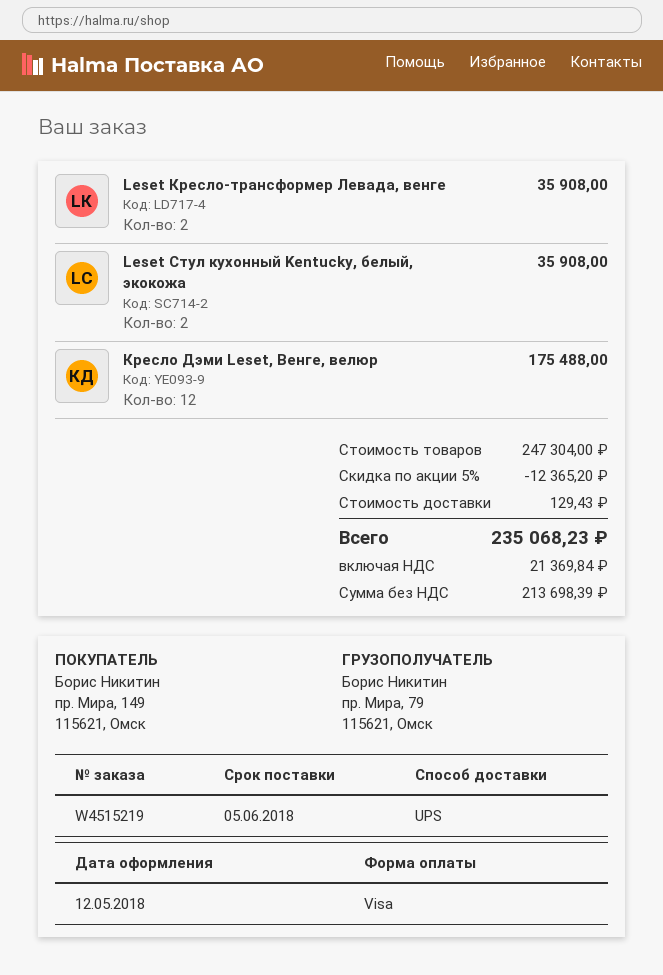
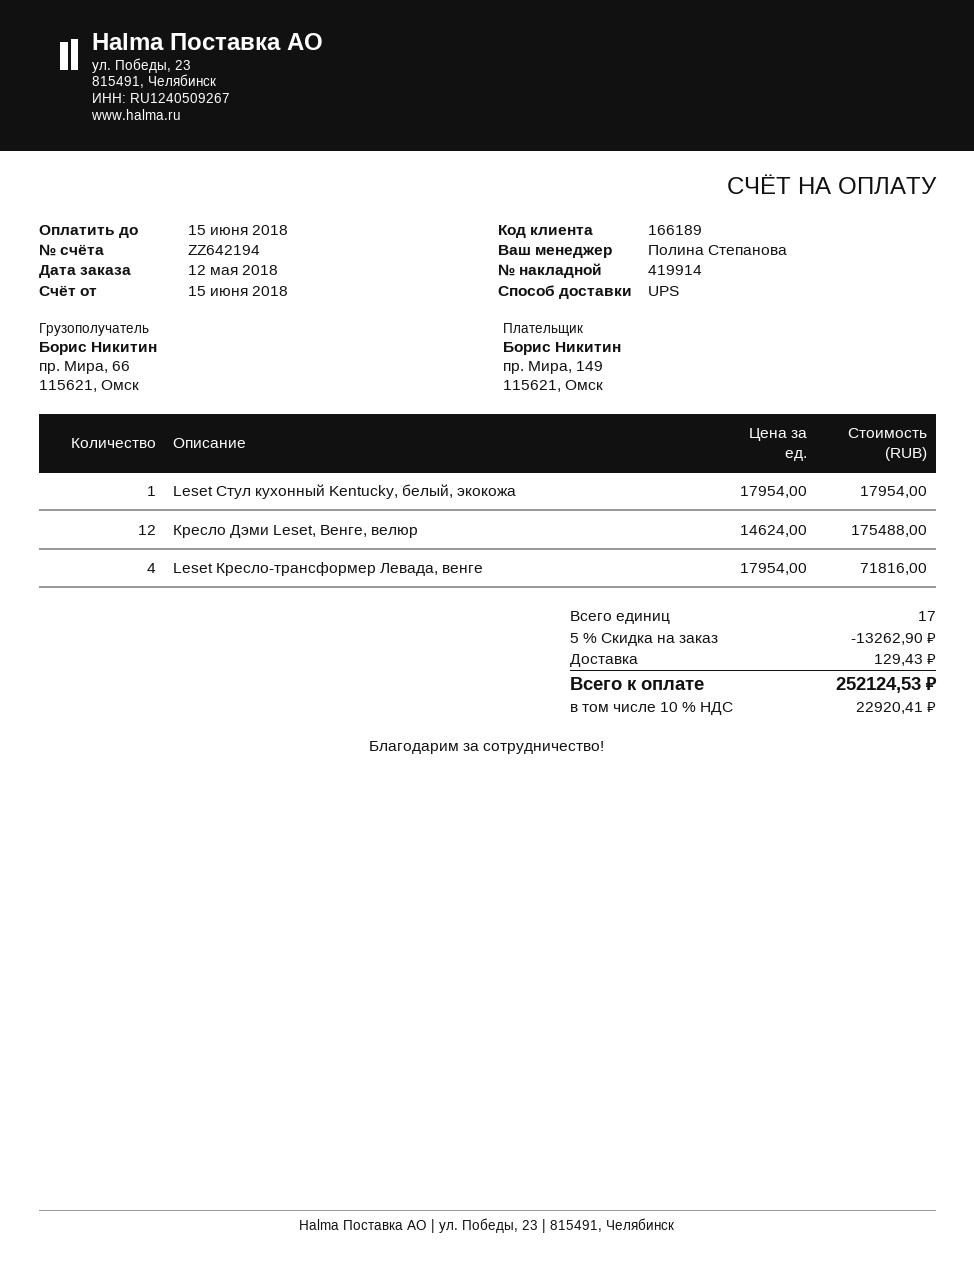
ship to: пр. Мира, 79, 115621, Омск -> пр. Мира, 66, 115621, Омск
Leset Кресло-трансформер Левада, венге: 2 for 35908.00 -> 4 for 71816.00
Leset Стул кухонный Kentucky, белый, экокожа: 2 for 35908.00 -> 1 for 17954.00
discount: 5% = 12365.20 -> 5% = 13262.90
tax: 21369.84 -> 22920.41
total: 235068.23 -> 252124.53

